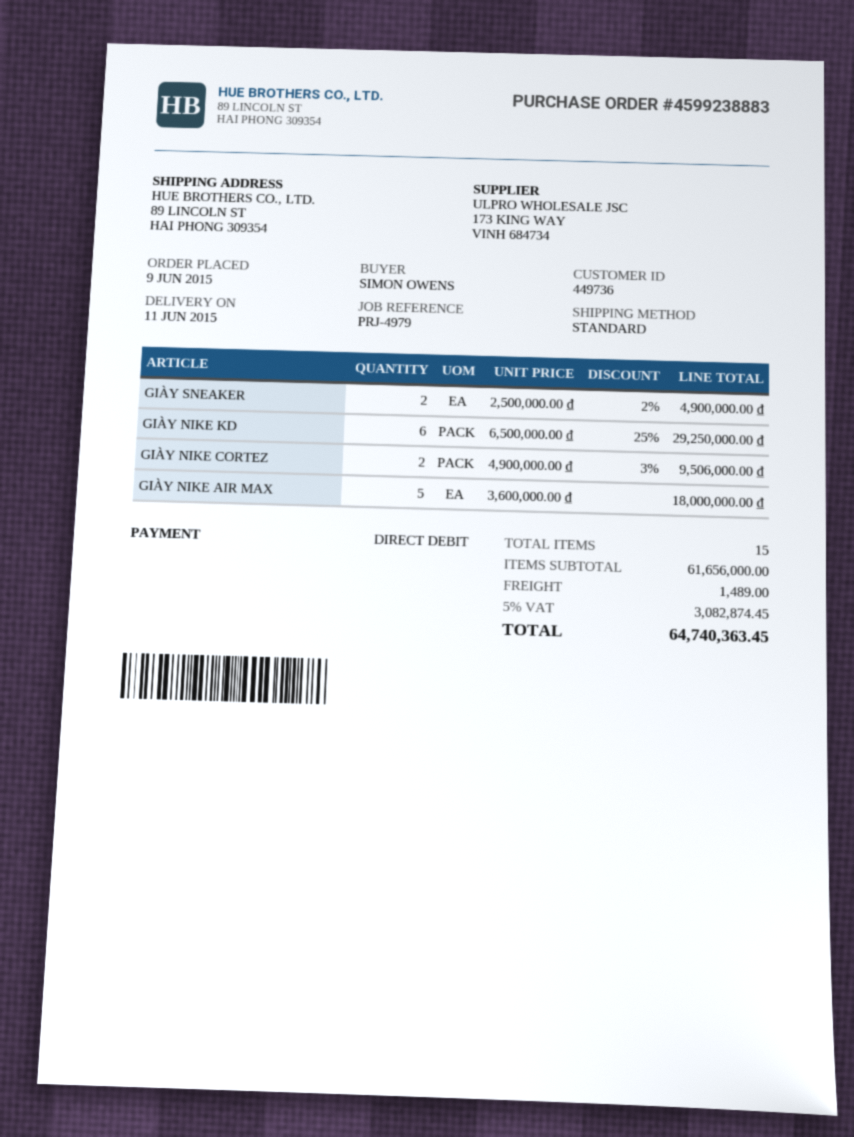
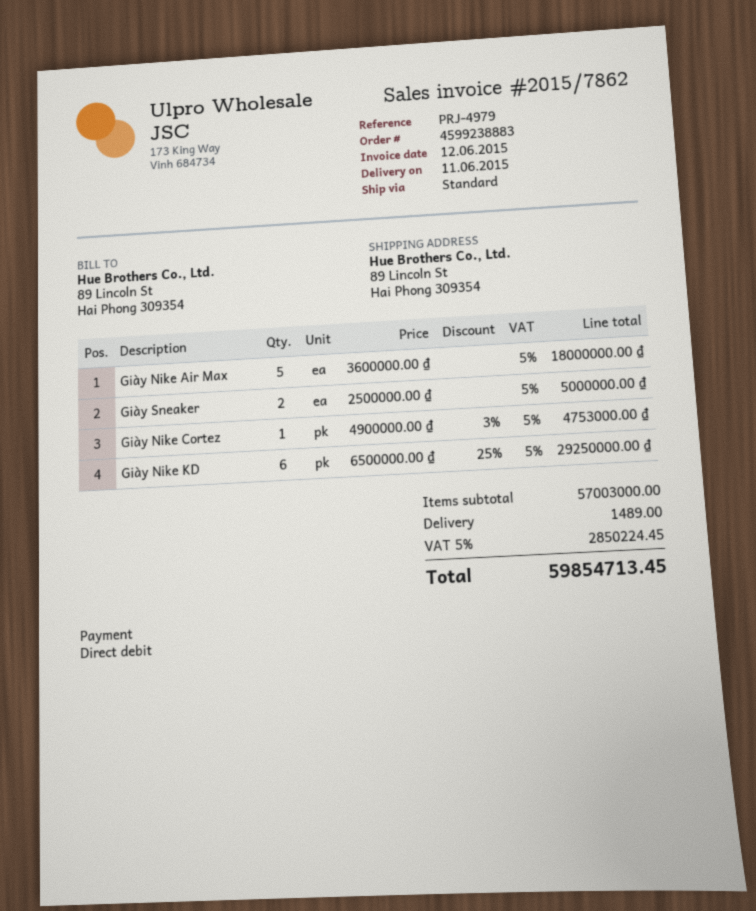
GIÀY SNEAKER: 2 x 2500000.00 - 2% = 4900000.00 -> 2 x 2500000.00 = 5000000.00
GIÀY NIKE CORTEZ: 2 x 4900000.00 - 3% = 9506000.00 -> 1 x 4900000.00 - 3% = 4753000.00
subtotal: 61656000.00 -> 57003000.00
tax: 5% = 3082874.45 -> 5% = 2850224.45
total: 64740363.45 -> 59854713.45

